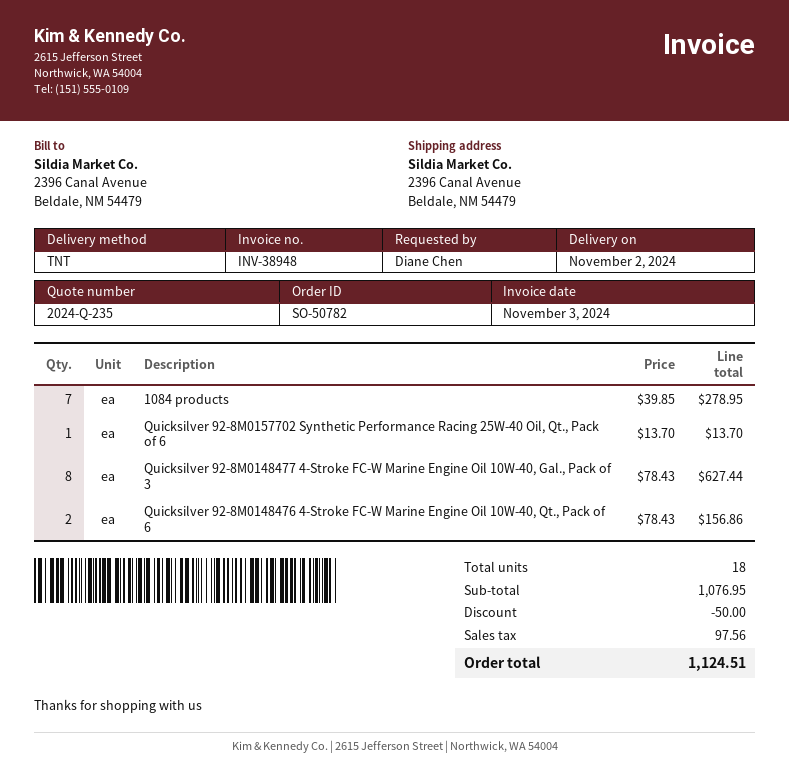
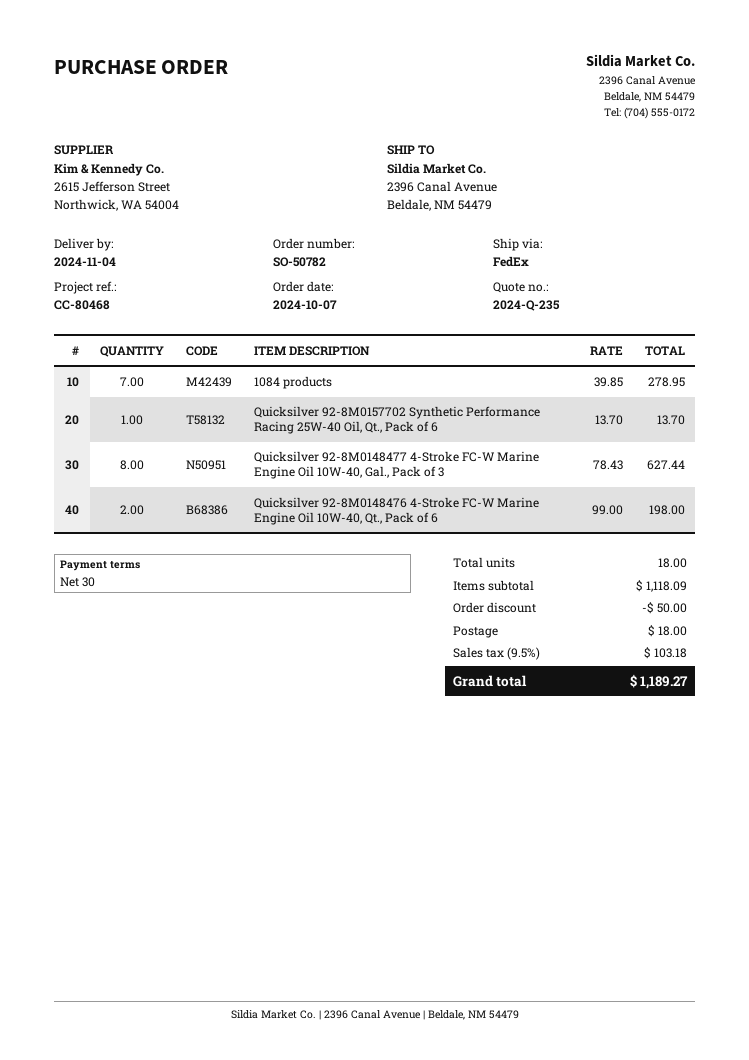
delivery date: 2024-11-02 -> 2024-11-04
shipping method: TNT -> FedEx
Quicksilver 92-8M0148476 4-Stroke FC-W Marine Engine Oil 10W-40, Qt., Pack of 6: 2 x 78.43 = 156.86 -> 2 x 99.00 = 198.00
subtotal: 1076.95 -> 1118.09
shipping: none -> 18.00
tax: 97.56 -> 103.18
total: 1124.51 -> 1189.27

